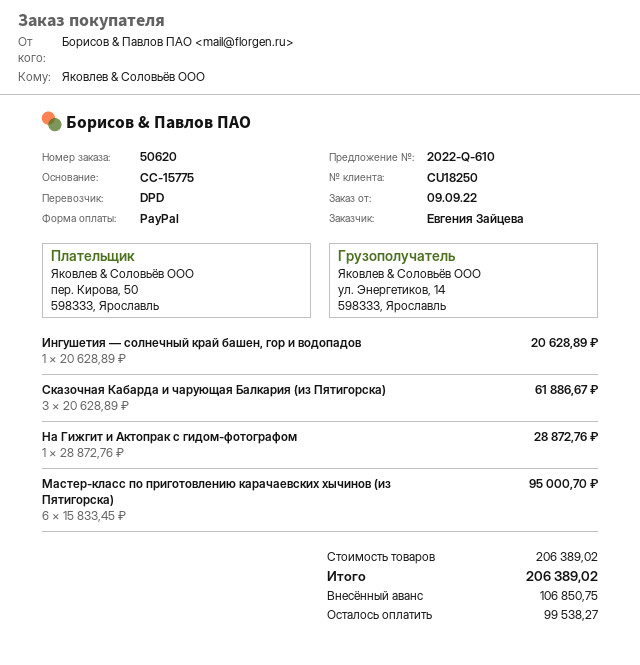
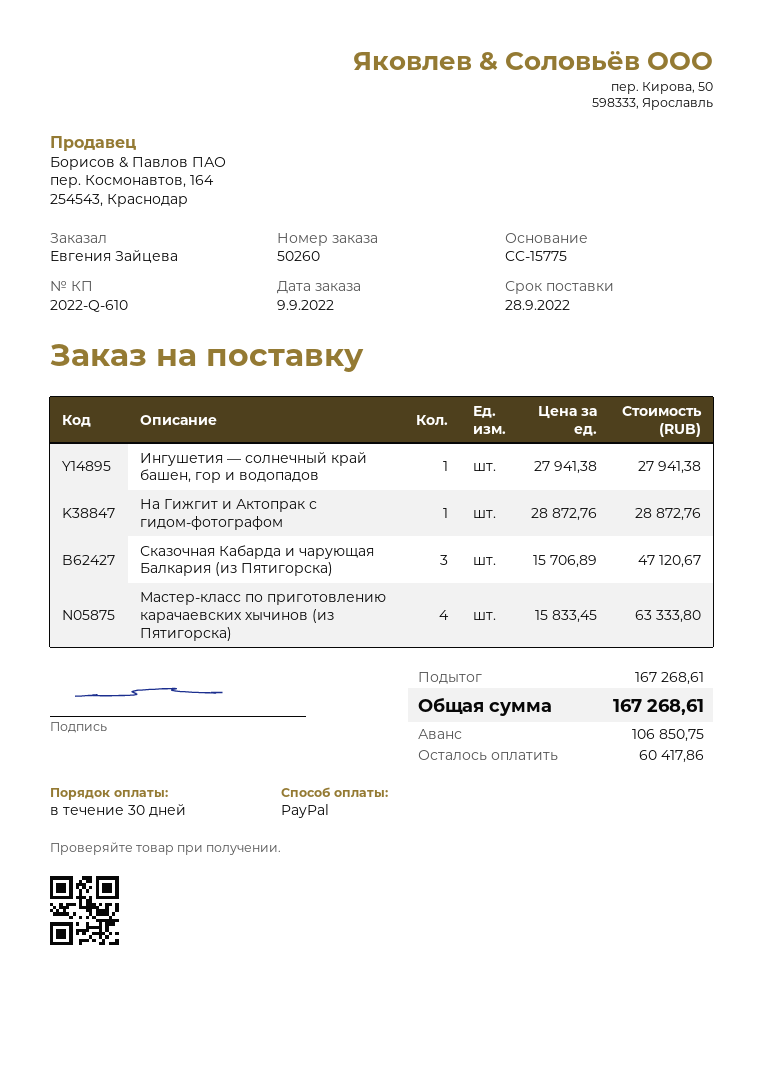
order number: 50620 -> 50260
Ингушетия — солнечный край башен, гор и водопадов: 1 x 20628.89 = 20628.89 -> 1 x 27941.38 = 27941.38
Сказочная Кабарда и чарующая Балкария (из Пятигорска): 3 x 20628.89 = 61886.67 -> 3 x 15706.89 = 47120.67
Мастер-класс по приготовлению карачаевских хычинов (из Пятигорска): 6 x 15833.45 = 95000.70 -> 4 x 15833.45 = 63333.80
subtotal: 206389.02 -> 167268.61
total: 206389.02 -> 167268.61
balance: 99538.27 -> 60417.86

